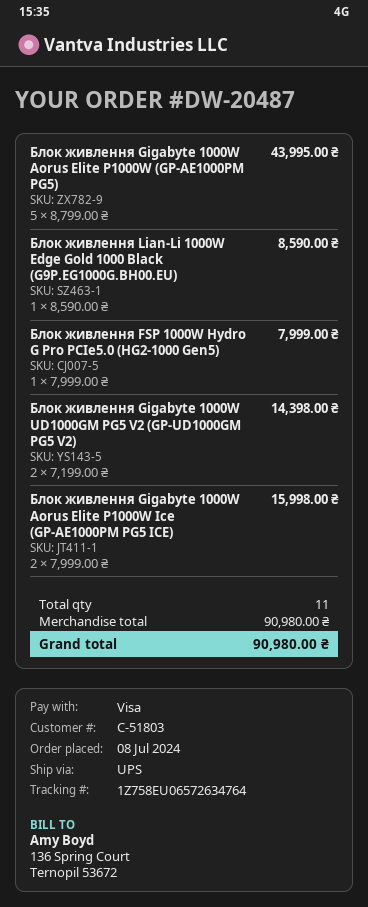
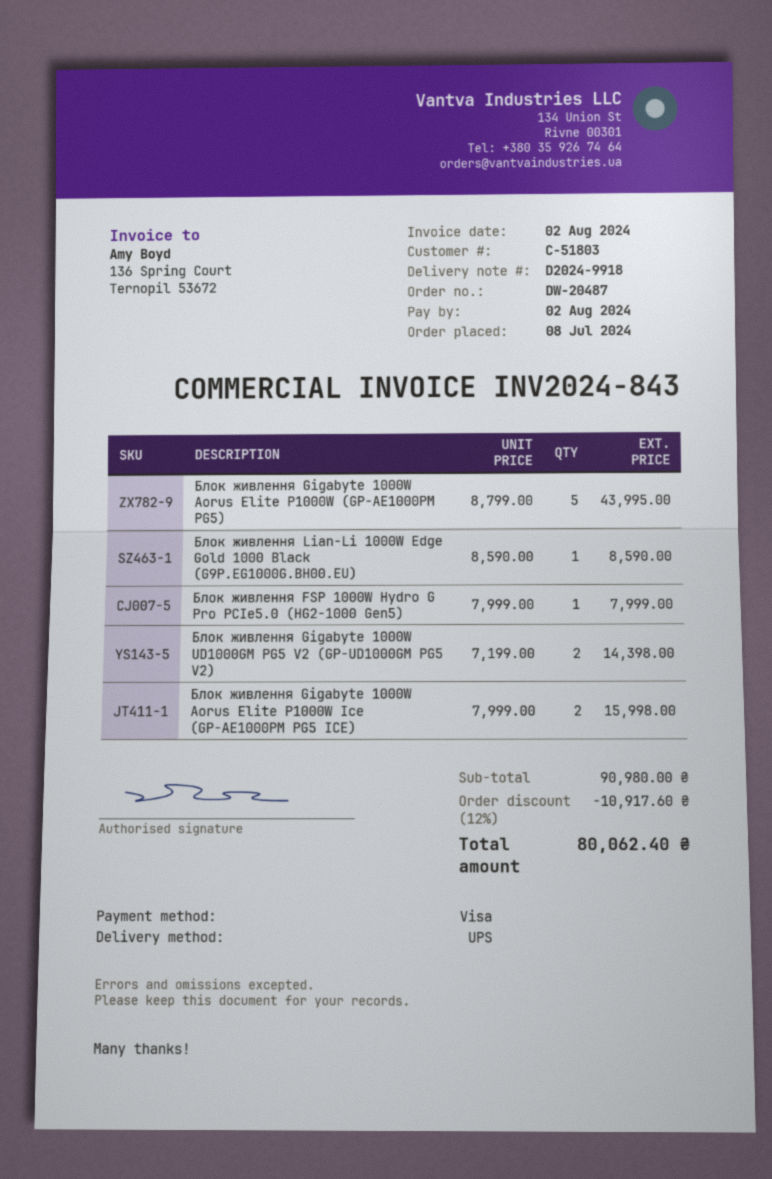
discount: none -> 12% = 10917.60
total: 90980.00 -> 80062.40

